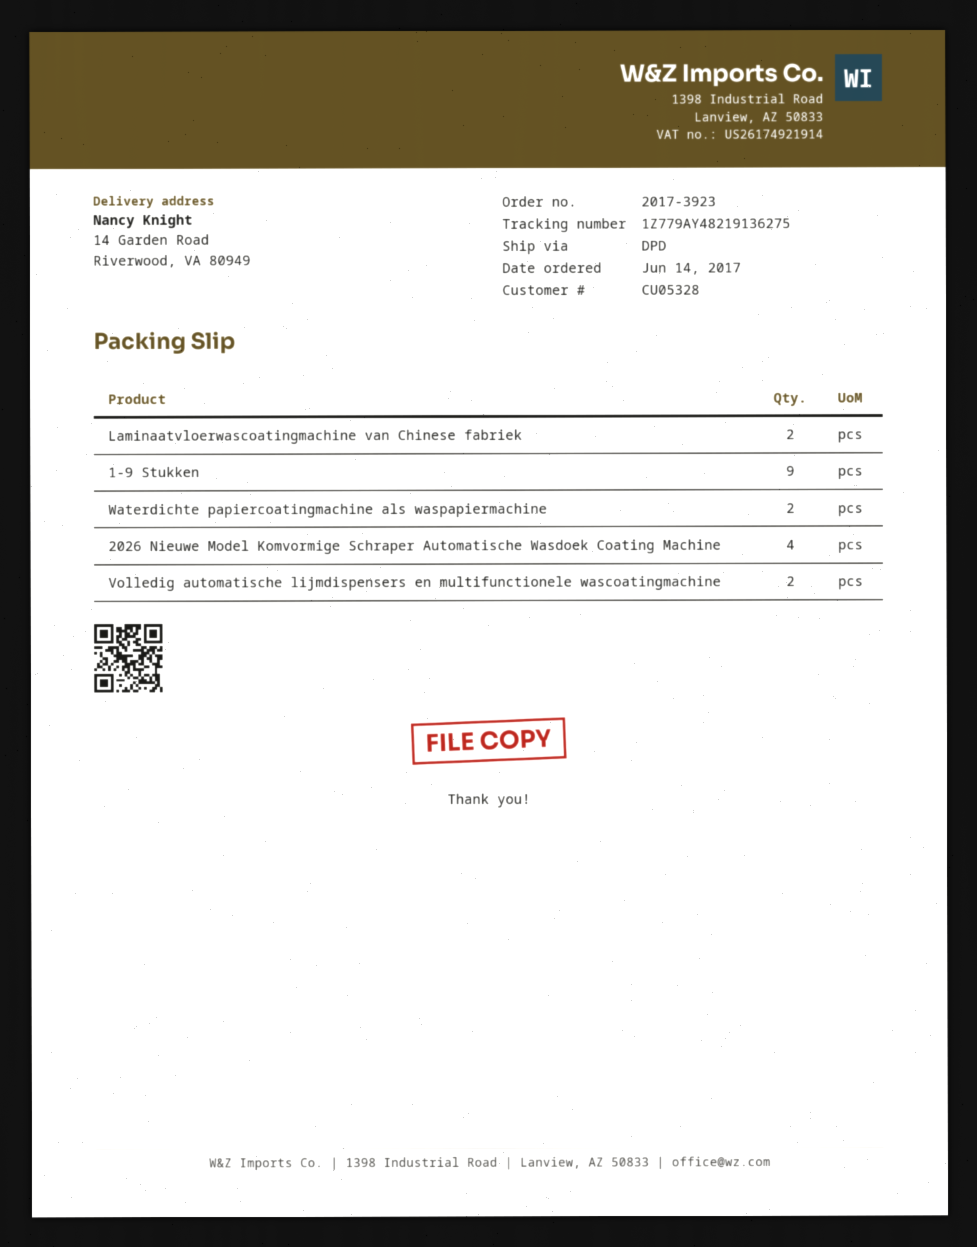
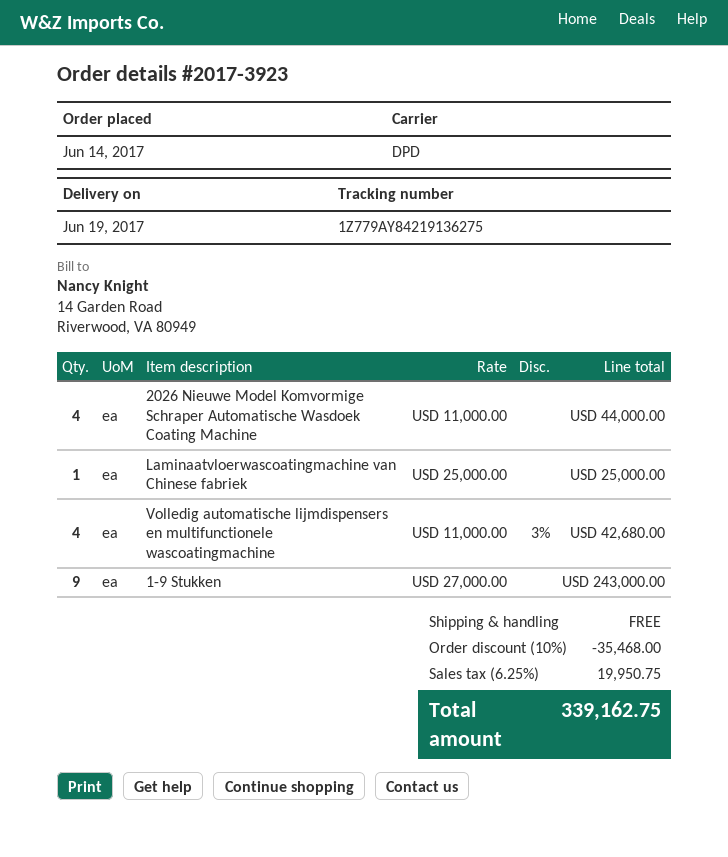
tracking number: 1Z779AY48219136275 -> 1Z779AY84219136275
Laminaatvloerwascoatingmachine van Chinese fabriek: 2 -> 1
Waterdichte papiercoatingmachine als waspapiermachine: 2 -> none
Volledig automatische lijmdispensers en multifunctionele wascoatingmachine: 2 -> 4

